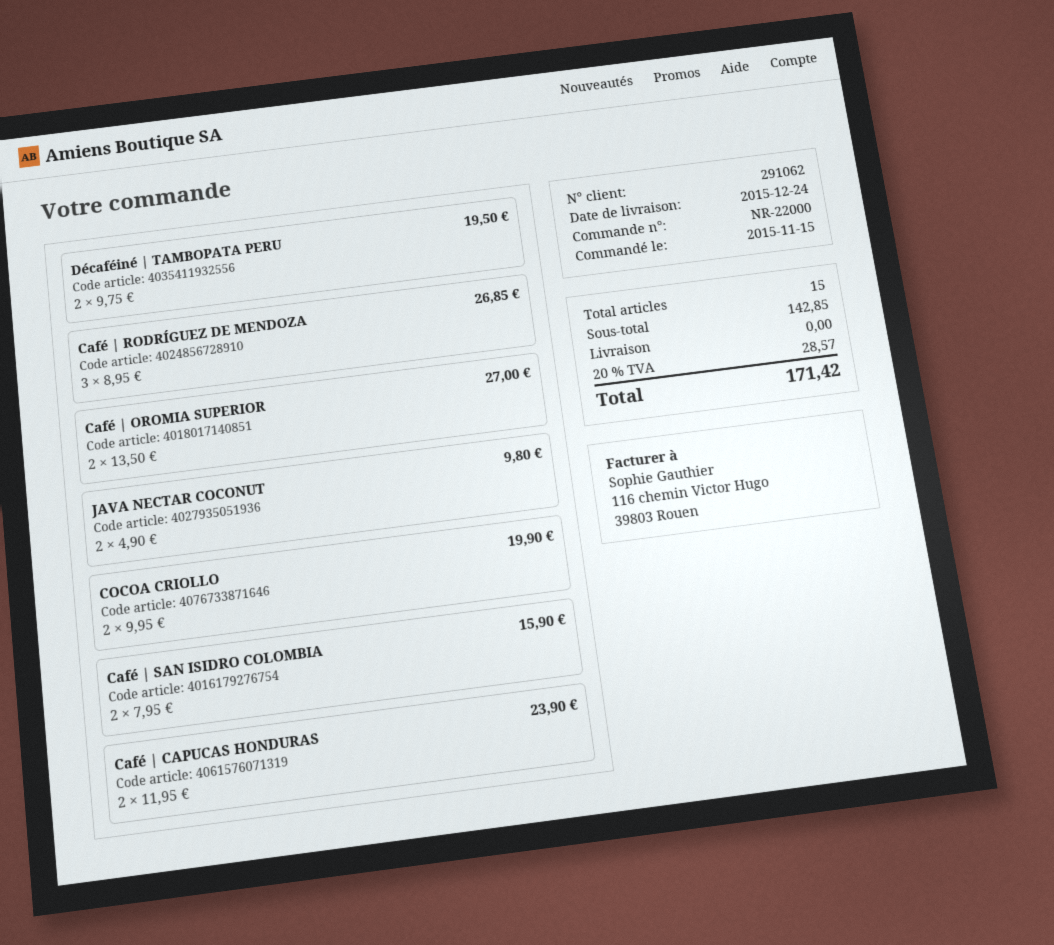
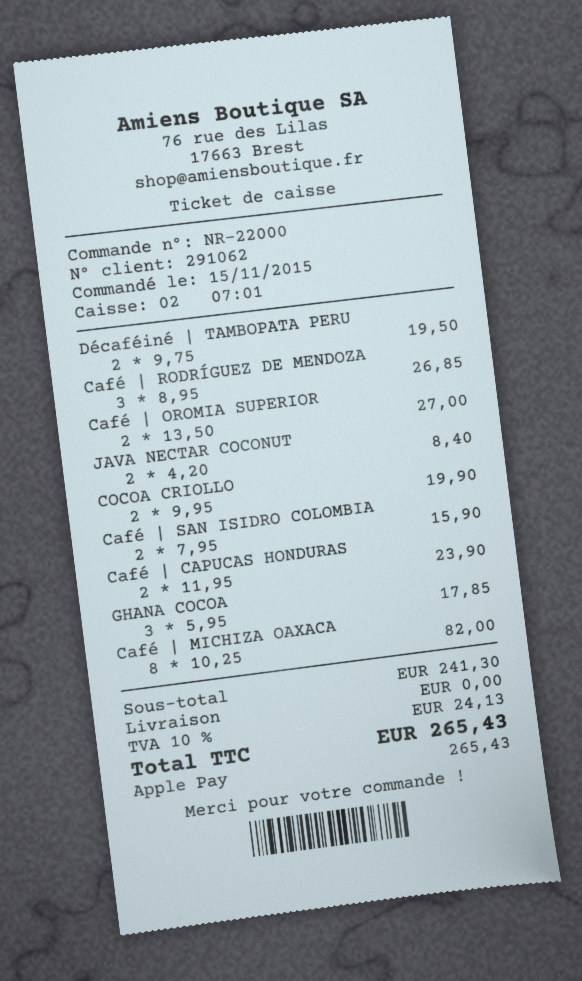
JAVA NECTAR COCONUT: 2 x 4.90 = 9.80 -> 2 x 4.20 = 8.40
GHANA COCOA: none -> 3 x 5.95 = 17.85
Café | MICHIZA OAXACA: none -> 8 x 10.25 = 82.00
subtotal: 142.85 -> 241.30
tax: 20% = 28.57 -> 10% = 24.13
total: 171.42 -> 265.43

